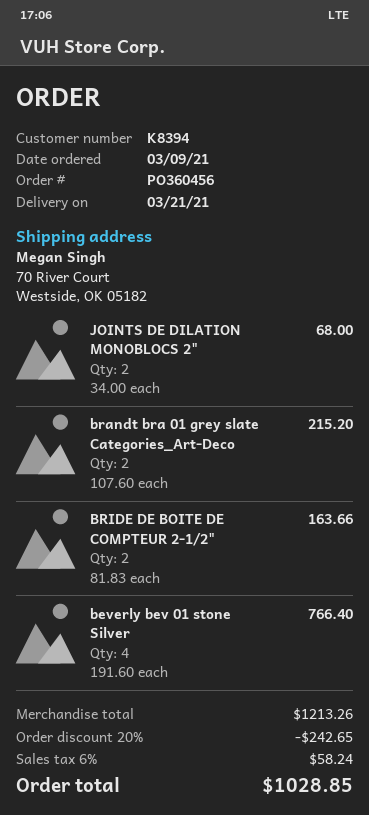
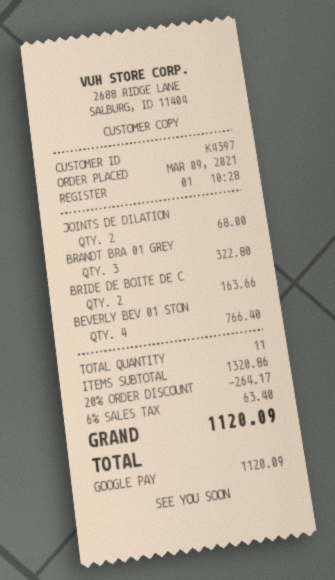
customer number: K8394 -> K4397
brandt bra 01 grey slate Categories_Art-Deco: 2 for 215.20 -> 3 for 322.80
subtotal: 1213.26 -> 1320.86
discount: 20% = 242.65 -> 20% = 264.17
tax: 6% = 58.24 -> 6% = 63.40
total: 1028.85 -> 1120.09

